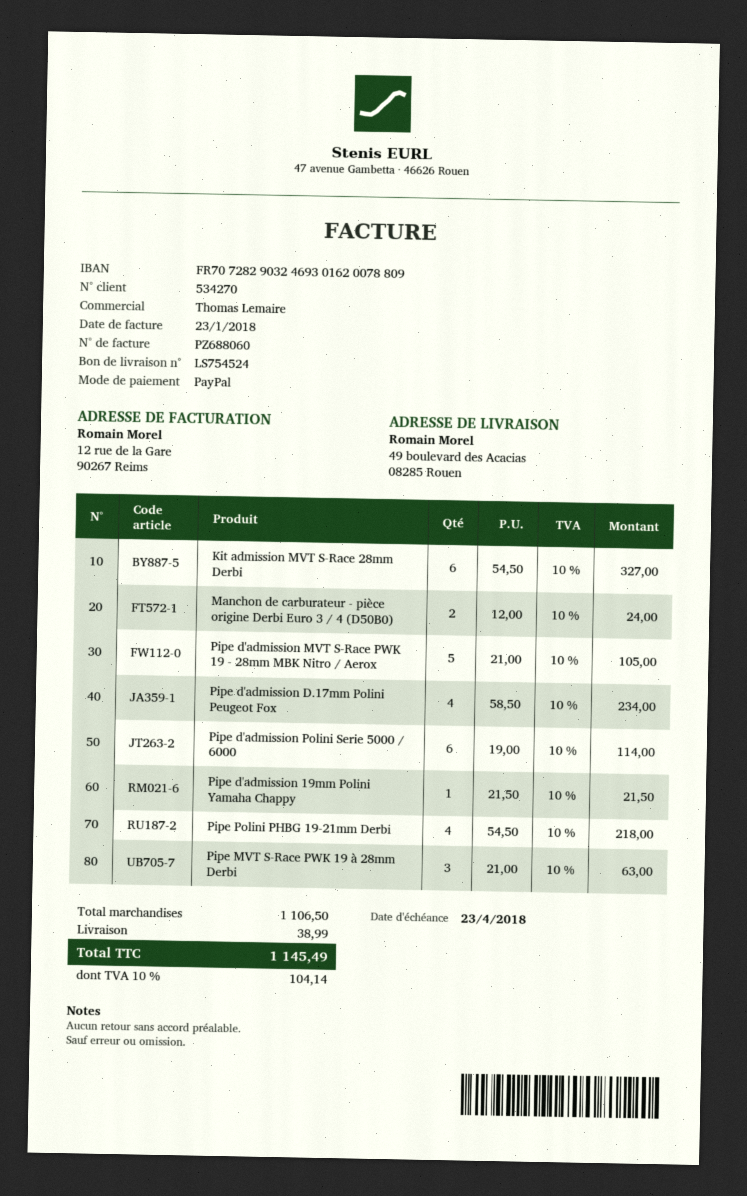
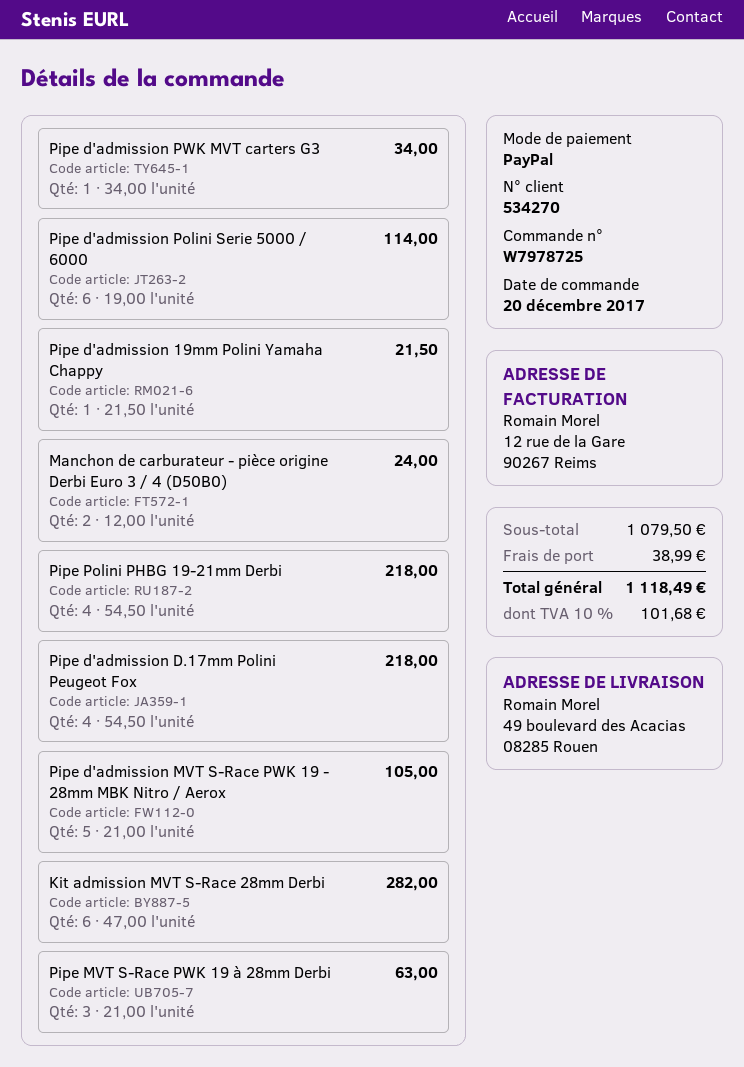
Kit admission MVT S-Race 28mm Derbi: 6 x 54.50 = 327.00 -> 6 x 47.00 = 282.00
Pipe d'admission D.17mm Polini Peugeot Fox: 4 x 58.50 = 234.00 -> 4 x 54.50 = 218.00
Pipe d'admission PWK MVT carters G3: none -> 1 x 34.00 = 34.00
subtotal: 1106.50 -> 1079.50
tax: 10% = 104.14 -> 10% = 101.68
total: 1145.49 -> 1118.49

